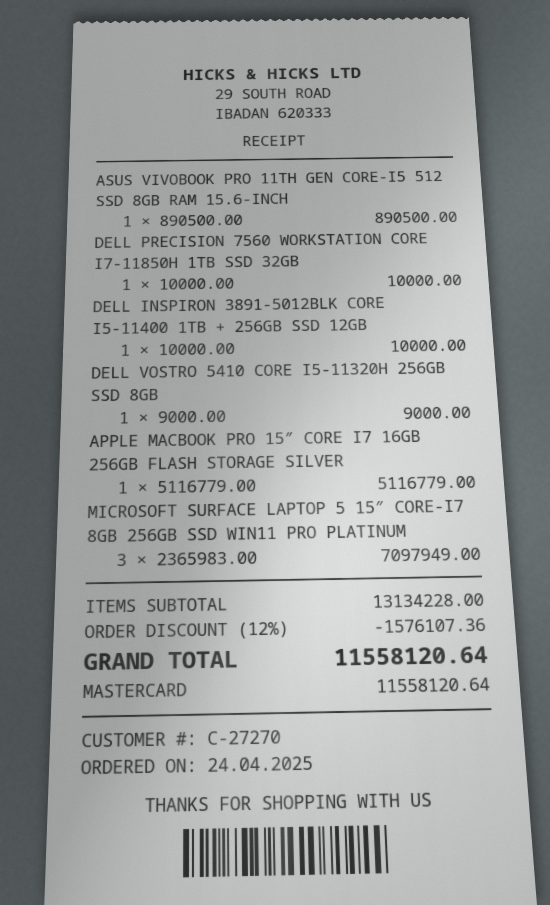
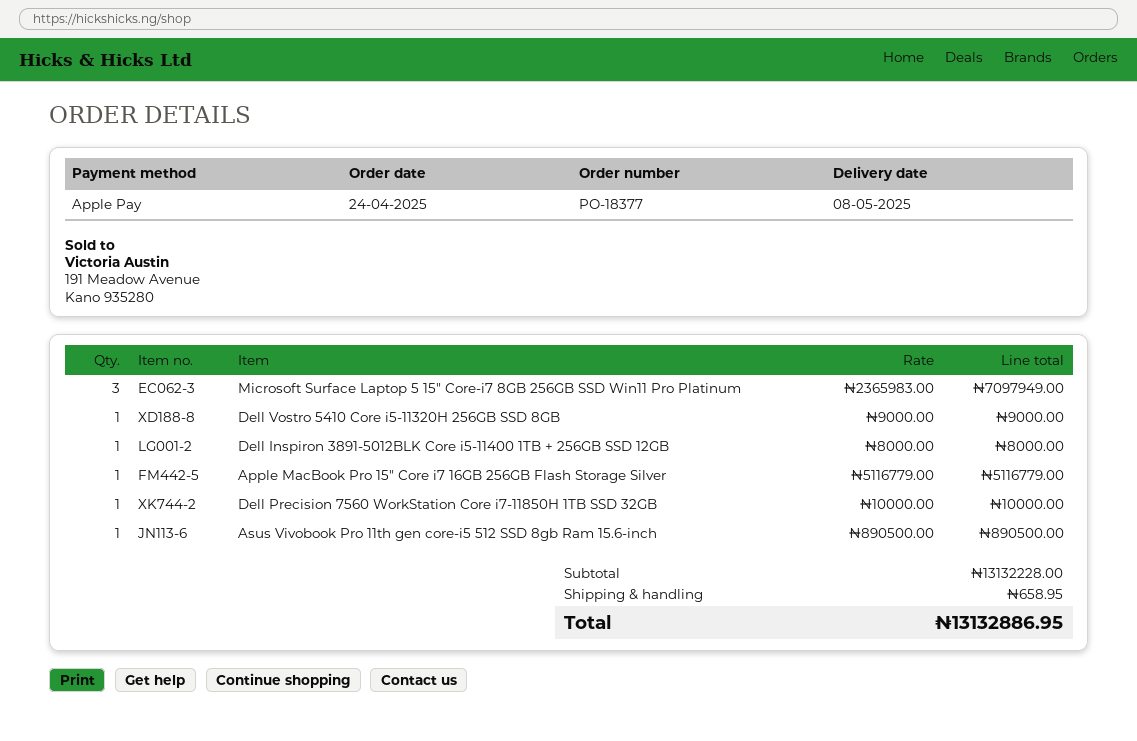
payment method: Mastercard -> Apple Pay
DELL INSPIRON 3891-5012BLK CORE I5-11400 1TB + 256GB SSD 12GB: 1 x 10000.00 = 10000.00 -> 1 x 8000.00 = 8000.00
subtotal: 13134228.00 -> 13132228.00
discount: 12% = 1576107.36 -> none
shipping: none -> 658.95
total: 11558120.64 -> 13132886.95

